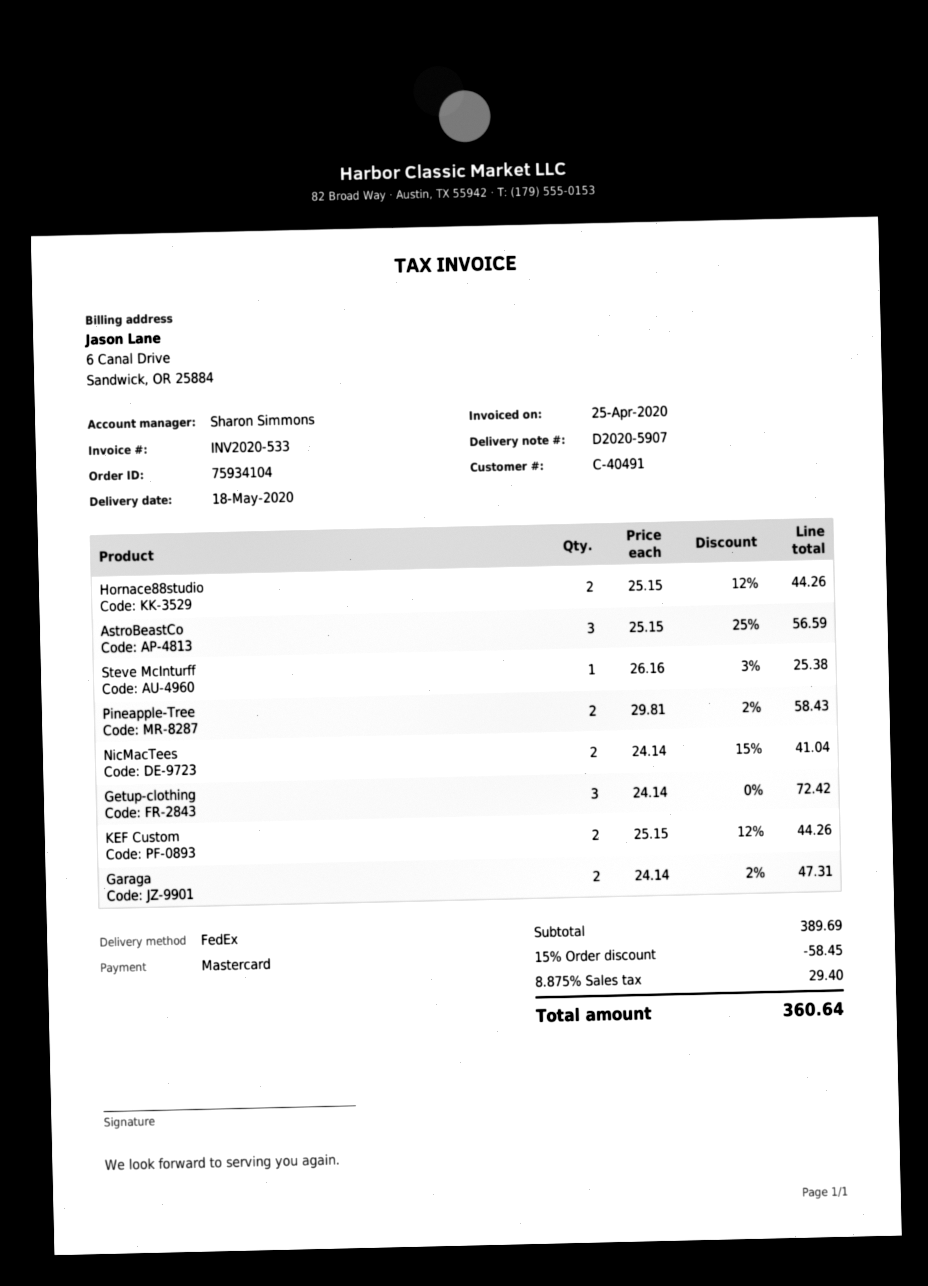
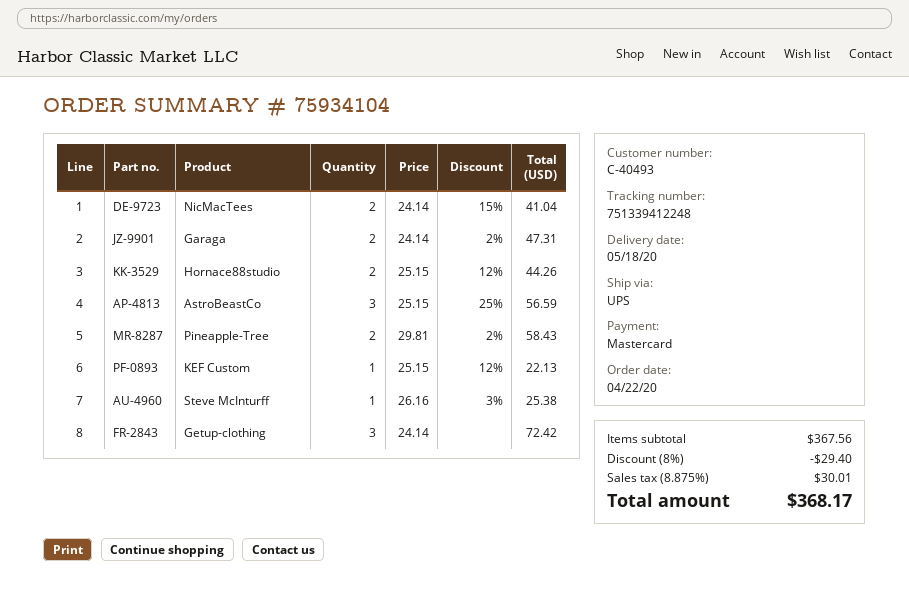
customer number: C-40491 -> C-40493
shipping method: FedEx -> UPS
KEF Custom: 2 x 25.15 - 12% = 44.26 -> 1 x 25.15 - 12% = 22.13
subtotal: 389.69 -> 367.56
discount: 15% = 58.45 -> 8% = 29.40
tax: 8.875% = 29.40 -> 8.875% = 30.01
total: 360.64 -> 368.17

